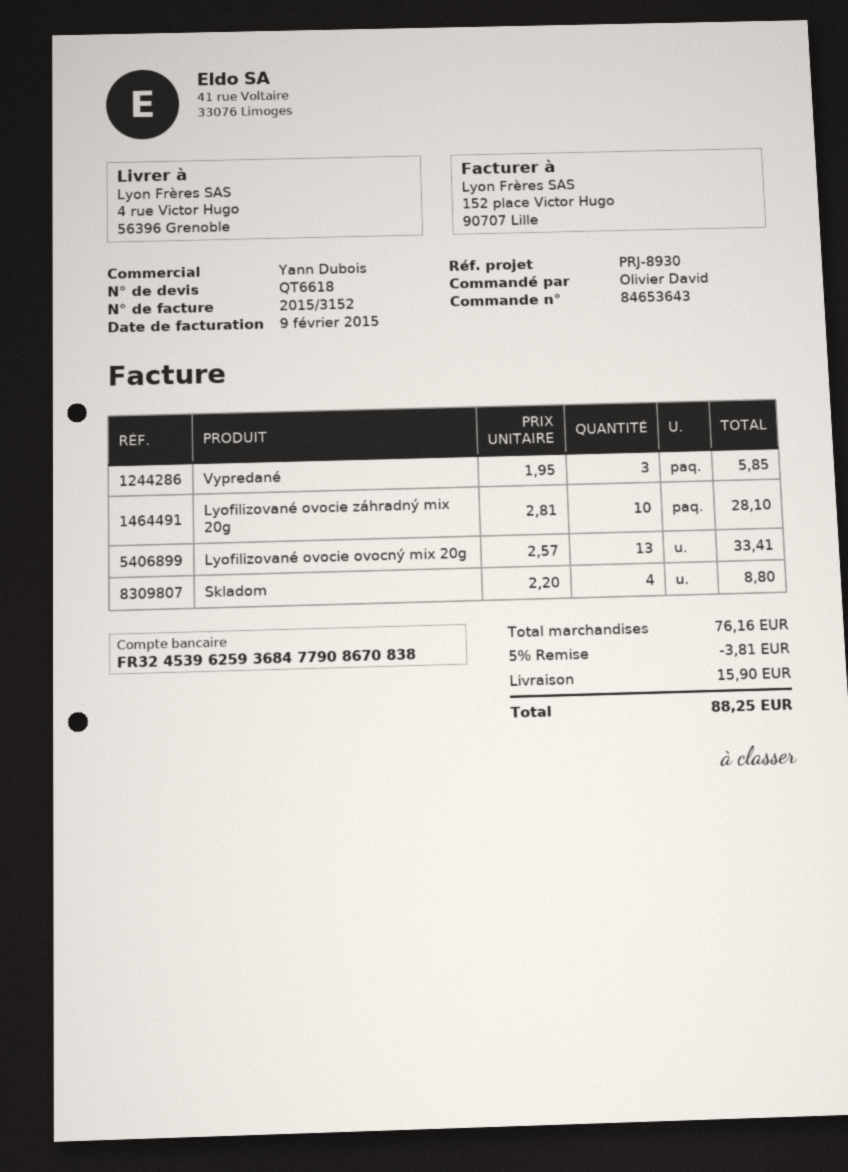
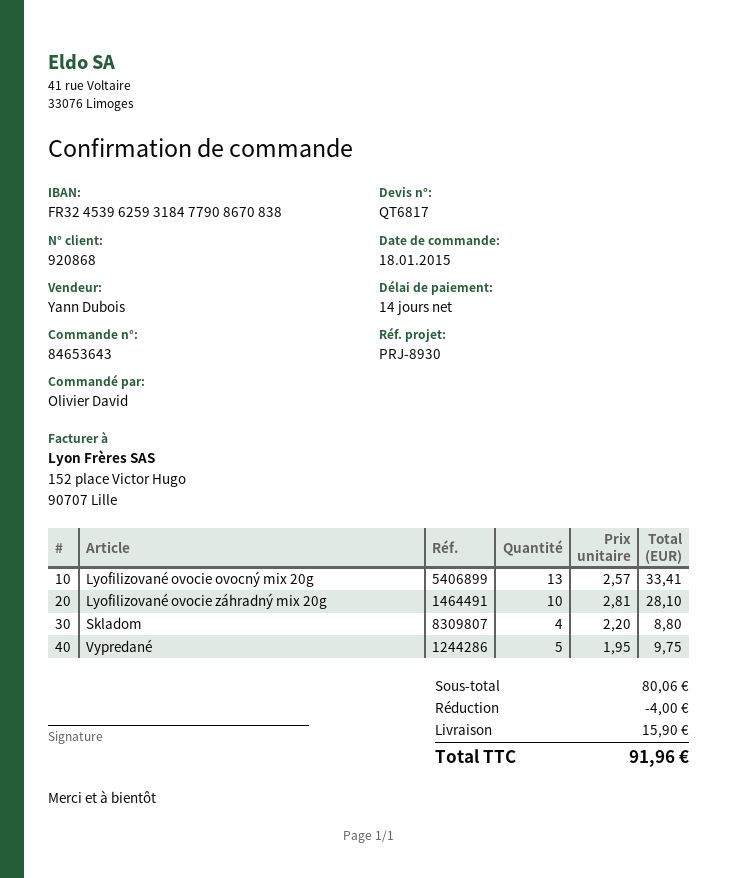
quote number: QT6618 -> QT6817
bank account: FR3245396259368477908670838 -> FR3245396259318477908670838
Vypredané: 3 x 1.95 = 5.85 -> 5 x 1.95 = 9.75
subtotal: 76.16 -> 80.06
discount: 3.81 -> 4.00
total: 88.25 -> 91.96

